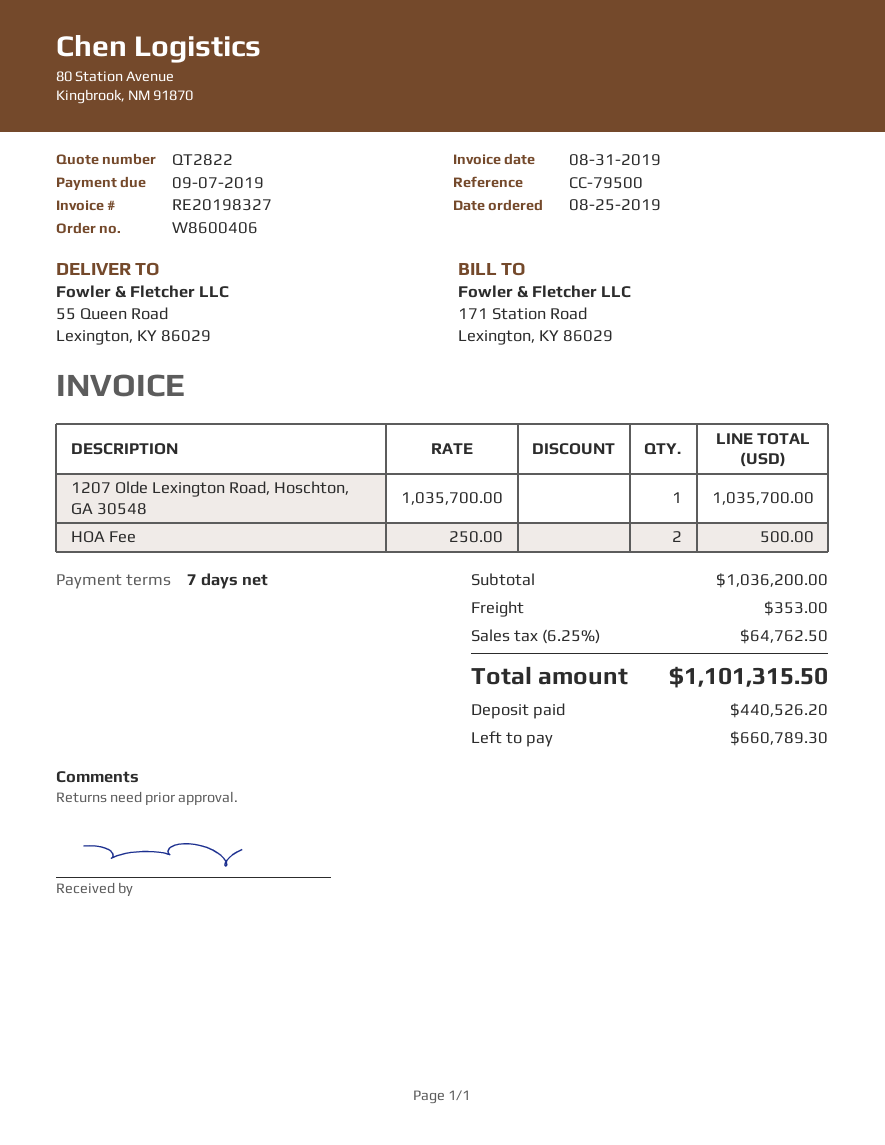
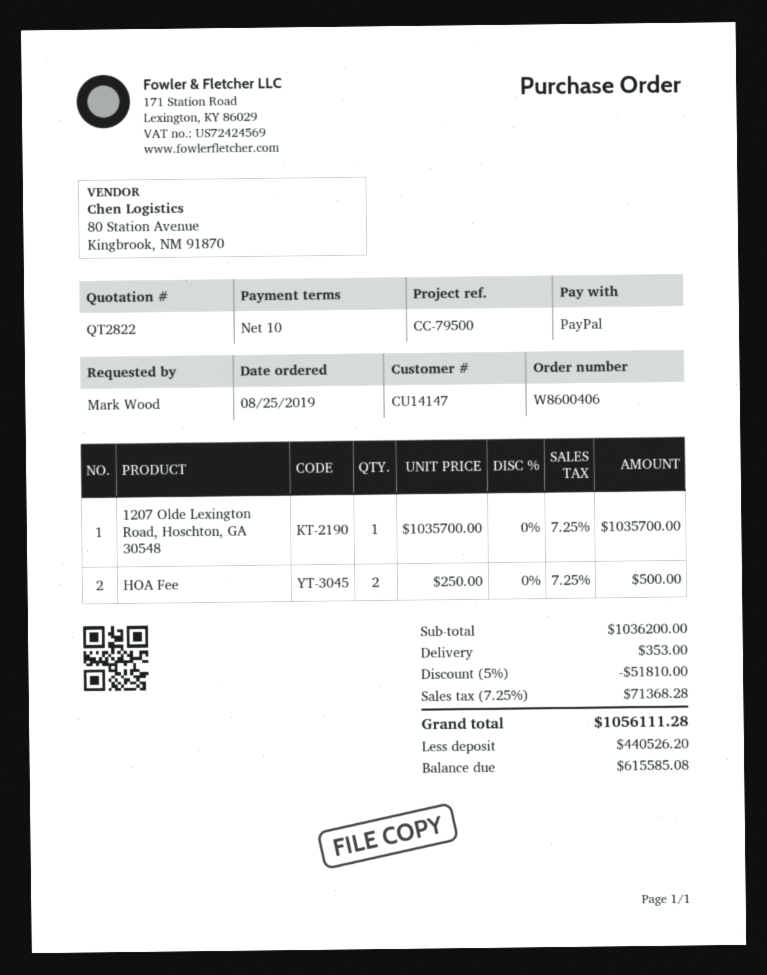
payment terms: 7 days -> 10 days
discount: none -> 5% = 51810.00
tax: 6.25% = 64762.50 -> 7.25% = 71368.28
total: 1101315.50 -> 1056111.28
balance: 660789.30 -> 615585.08

